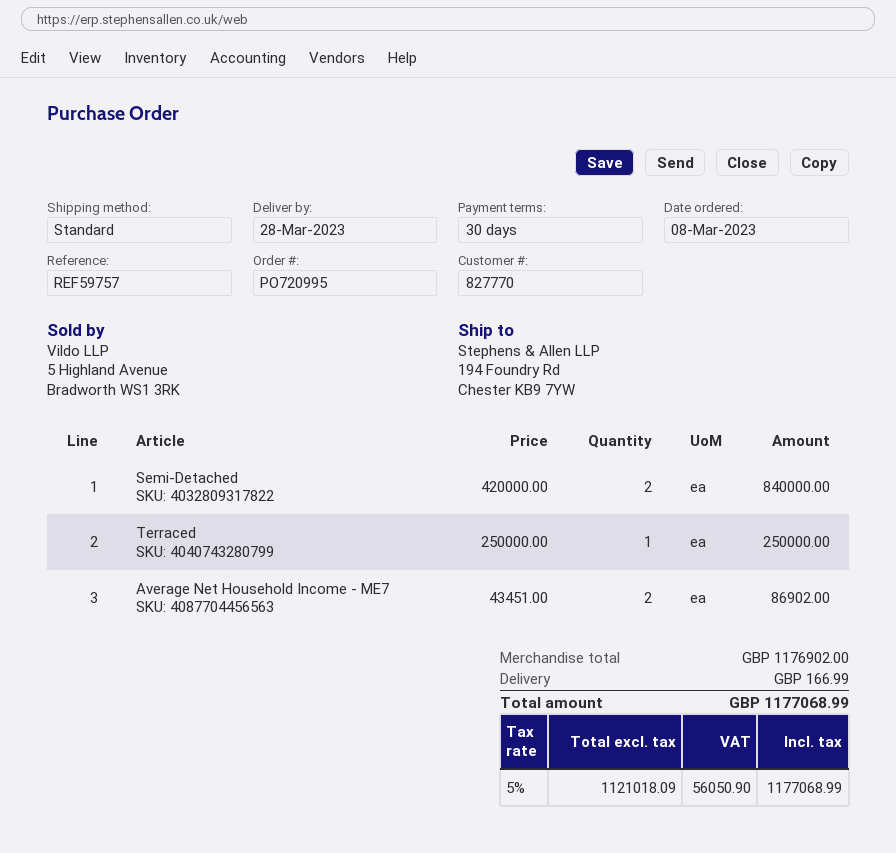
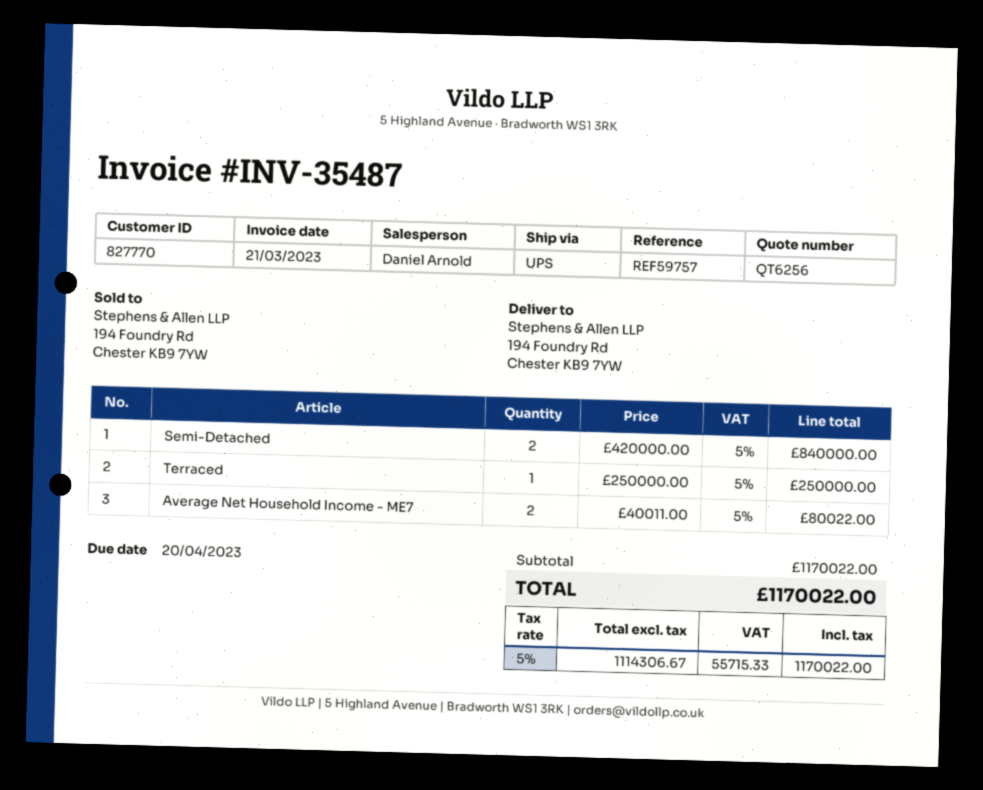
shipping method: standard -> UPS
Average Net Household Income - ME7: 2 x 43451.00 = 86902.00 -> 2 x 40011.00 = 80022.00
subtotal: 1176902.00 -> 1170022.00
shipping: 166.99 -> none
net: 1121018.09 -> 1114306.67
tax: 5% = 56050.90 -> 5% = 55715.33
total: 1177068.99 -> 1170022.00

